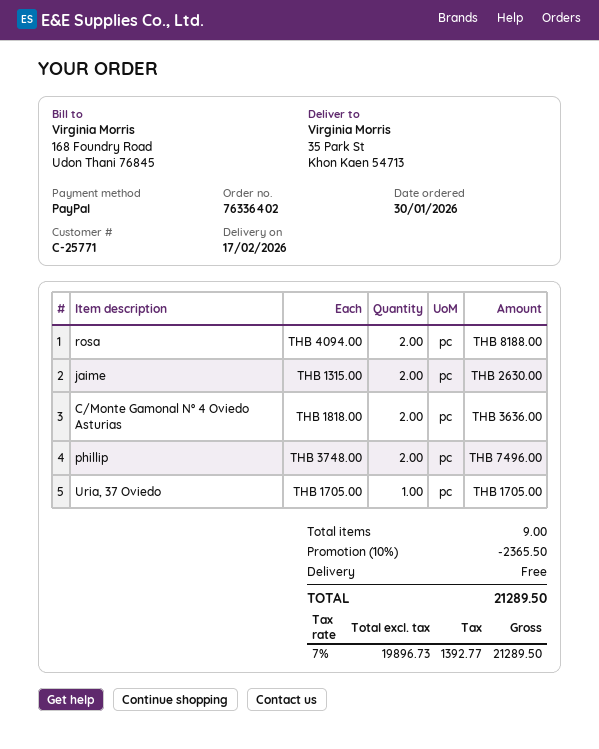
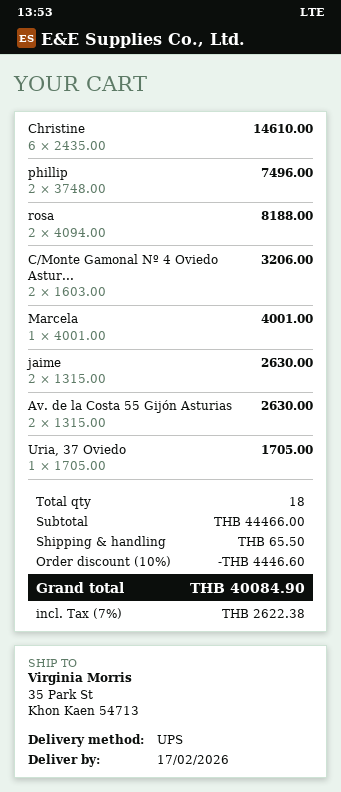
C/Monte Gamonal Nº 4 Oviedo Asturias: 2 x 1818.00 = 3636.00 -> 2 x 1603.00 = 3206.00
Christine: none -> 6 x 2435.00 = 14610.00
Marcela: none -> 1 x 4001.00 = 4001.00
Av. de la Costa 55 Gijón Asturias: none -> 2 x 1315.00 = 2630.00
total quantity: 9 -> 18
discount: 10% = 2365.50 -> 10% = 4446.60
shipping: 0.00 -> 65.50
tax: 7% = 1392.77 -> 7% = 2622.38
total: 21289.50 -> 40084.90

